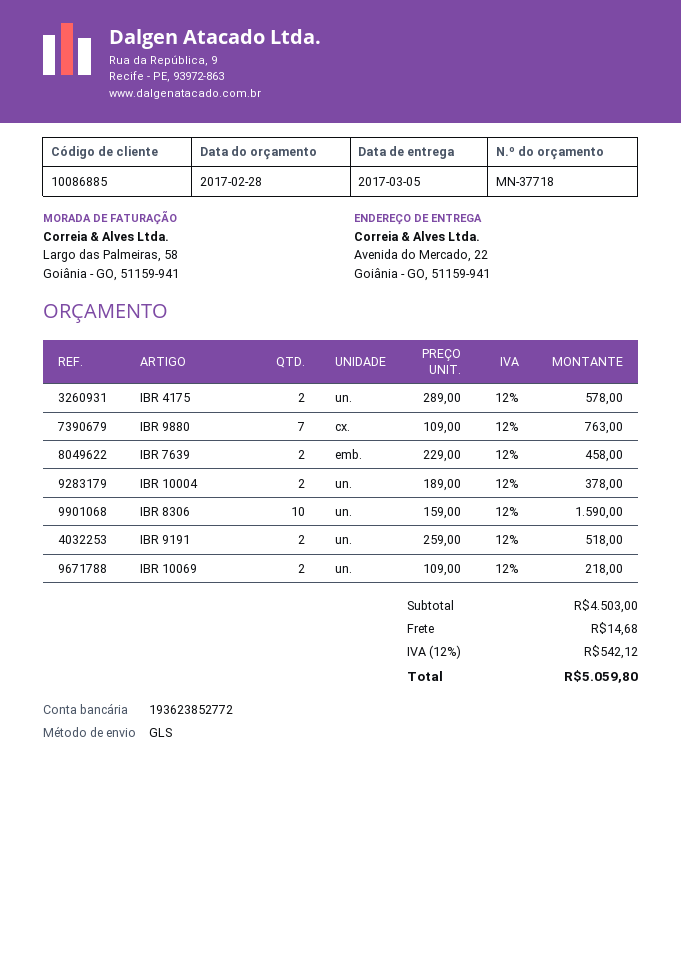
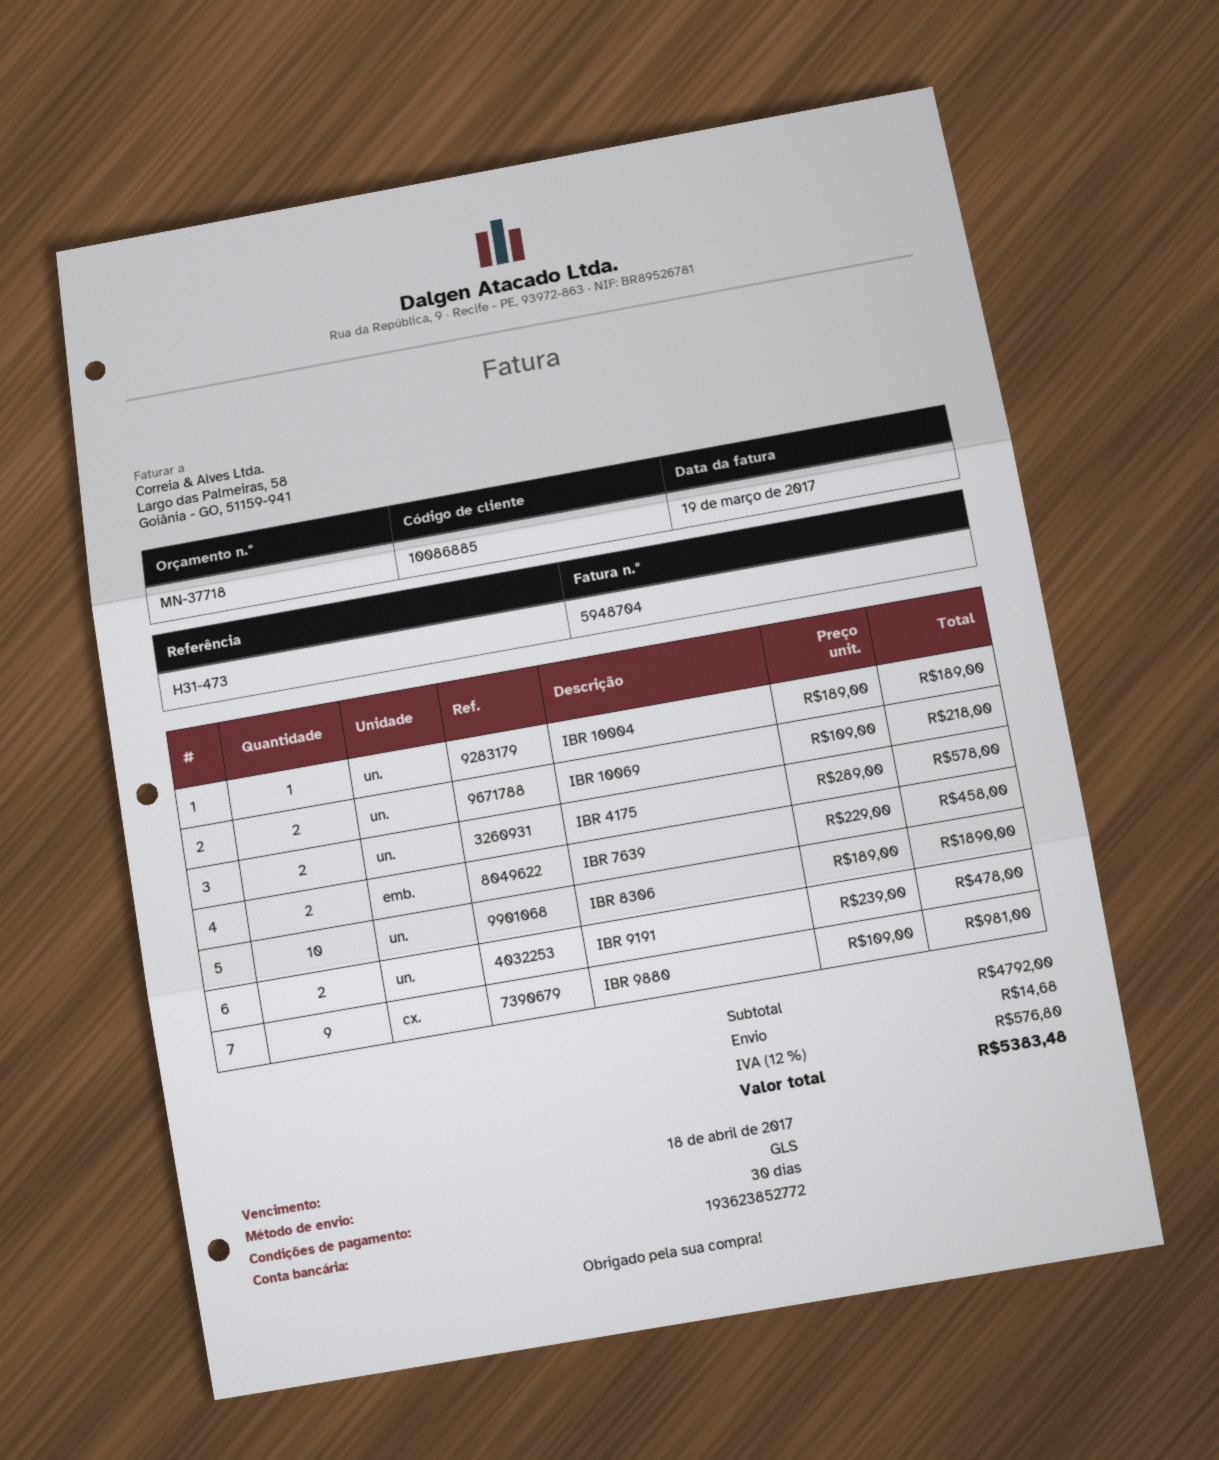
IBR 9880: 7 x 109.00 = 763.00 -> 9 x 109.00 = 981.00
IBR 10004: 2 x 189.00 = 378.00 -> 1 x 189.00 = 189.00
IBR 8306: 10 x 159.00 = 1590.00 -> 10 x 189.00 = 1890.00
IBR 9191: 2 x 259.00 = 518.00 -> 2 x 239.00 = 478.00
subtotal: 4503.00 -> 4792.00
tax: 12% = 542.12 -> 12% = 576.80
total: 5059.80 -> 5383.48

